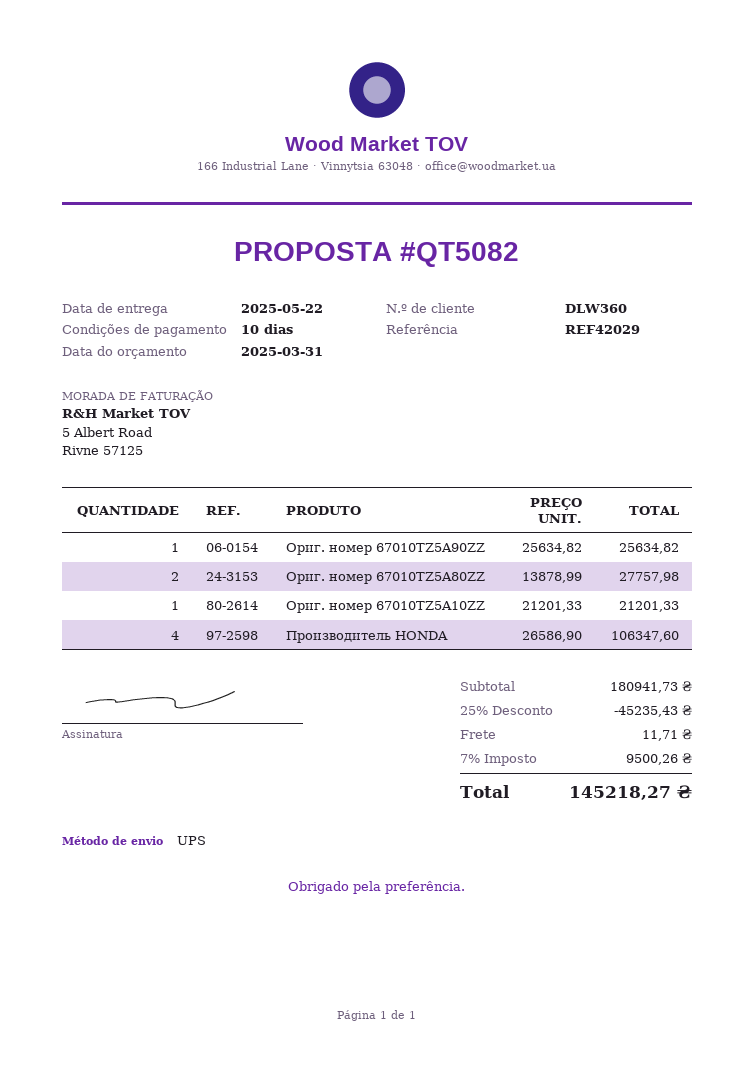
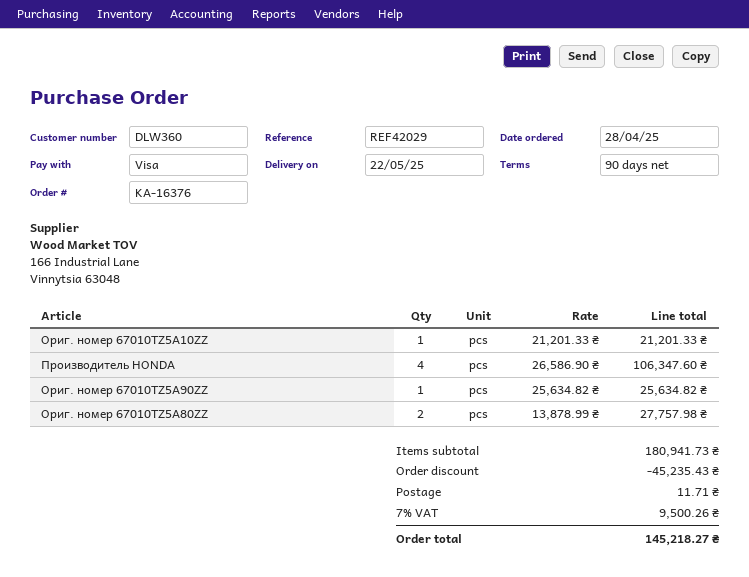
payment terms: 10 days -> 90 days

